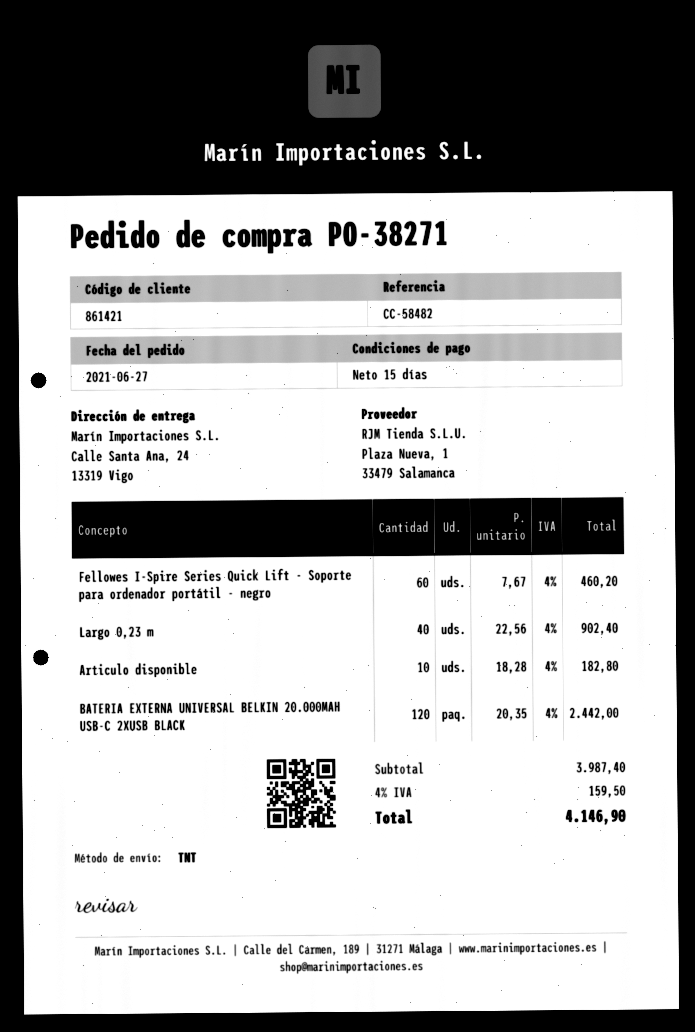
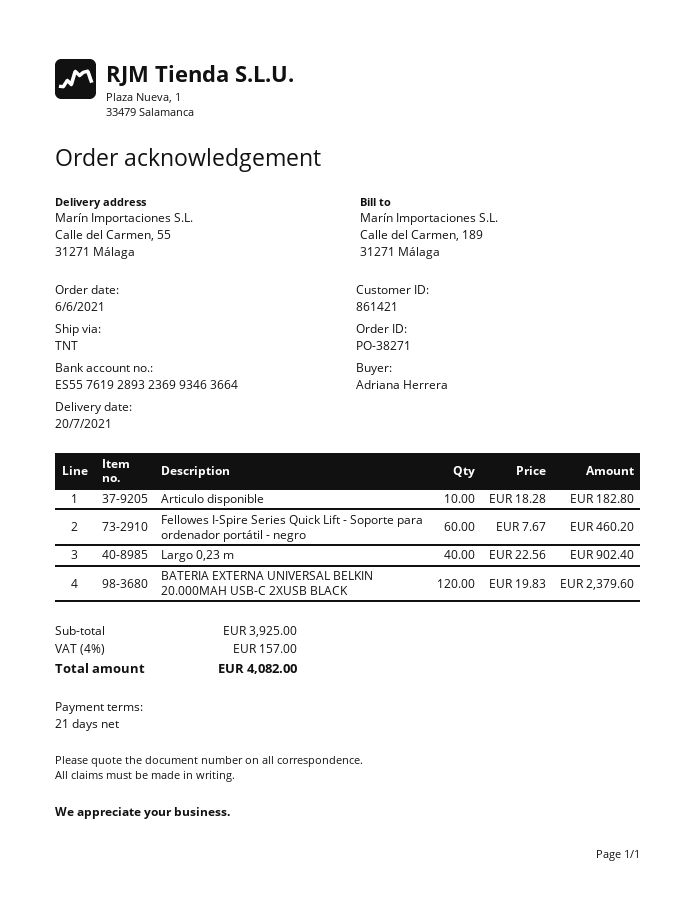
order date: 2021-06-27 -> 2021-06-06
payment terms: 15 days -> 21 days
ship to: Calle Santa Ana, 24, 13319 Vigo -> Calle del Carmen, 55, 31271 Málaga
BATERIA EXTERNA UNIVERSAL BELKIN 20.000MAH USB-C 2XUSB BLACK: 120 x 20.35 = 2442.00 -> 120 x 19.83 = 2379.60
subtotal: 3987.40 -> 3925.00
tax: 4% = 159.50 -> 4% = 157.00
total: 4146.90 -> 4082.00

